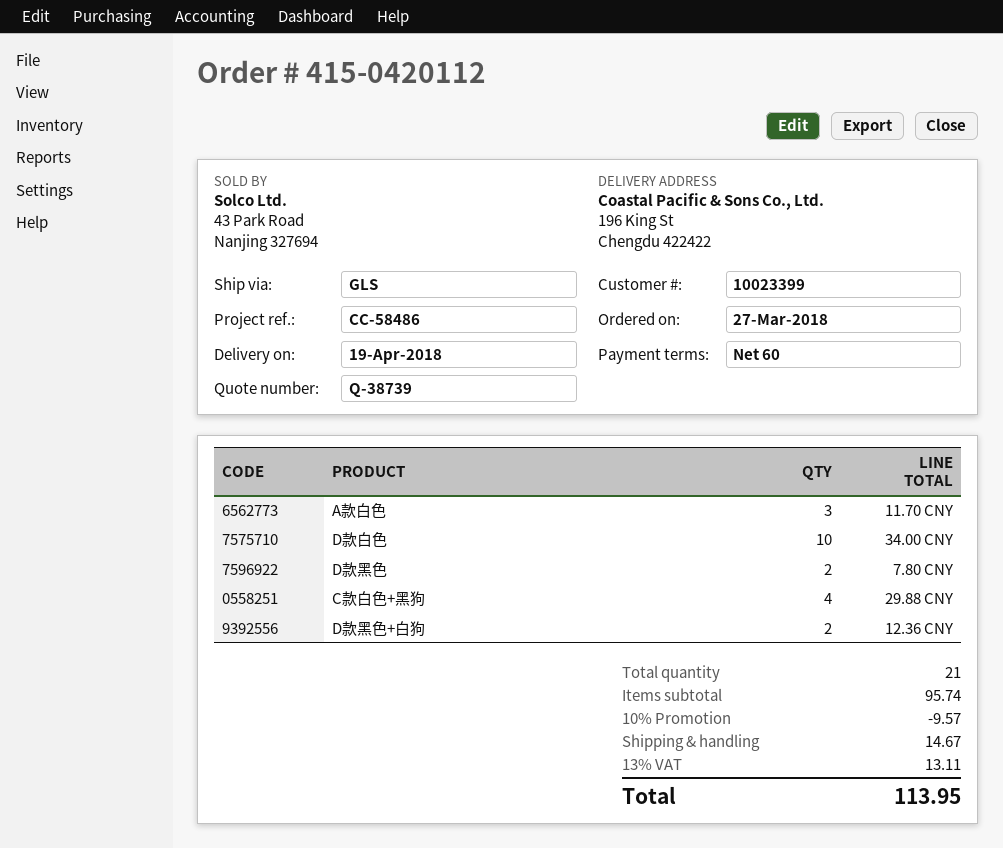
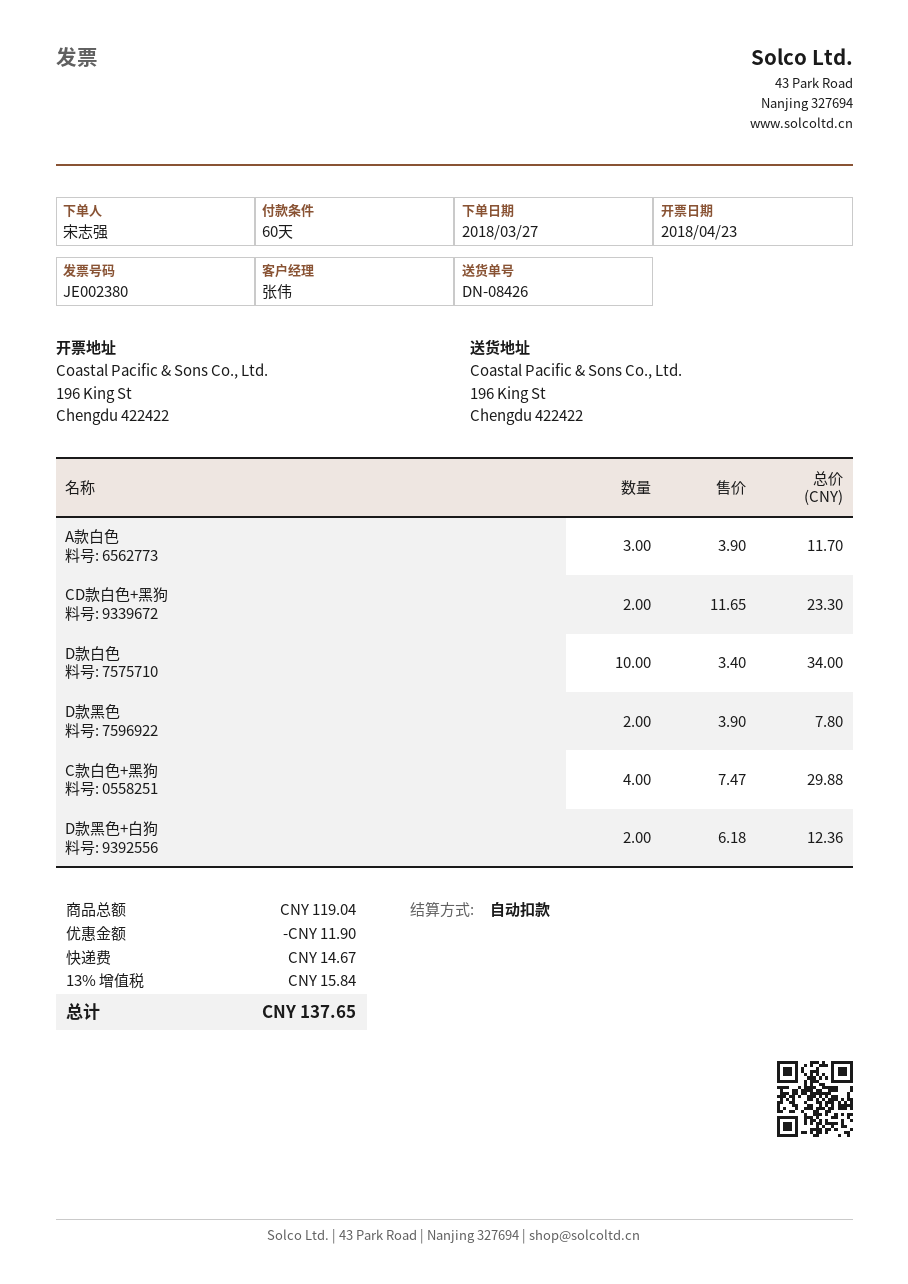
CD款白色+黑狗: none -> 2 for 23.30
subtotal: 95.74 -> 119.04
discount: 9.57 -> 11.90
tax: 13% = 13.11 -> 13% = 15.84
total: 113.95 -> 137.65

